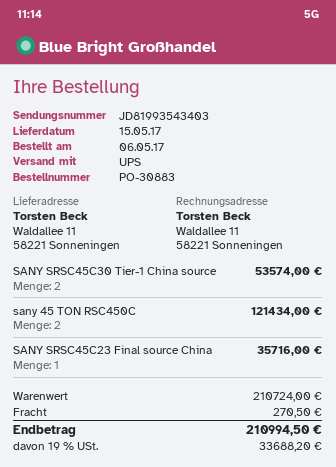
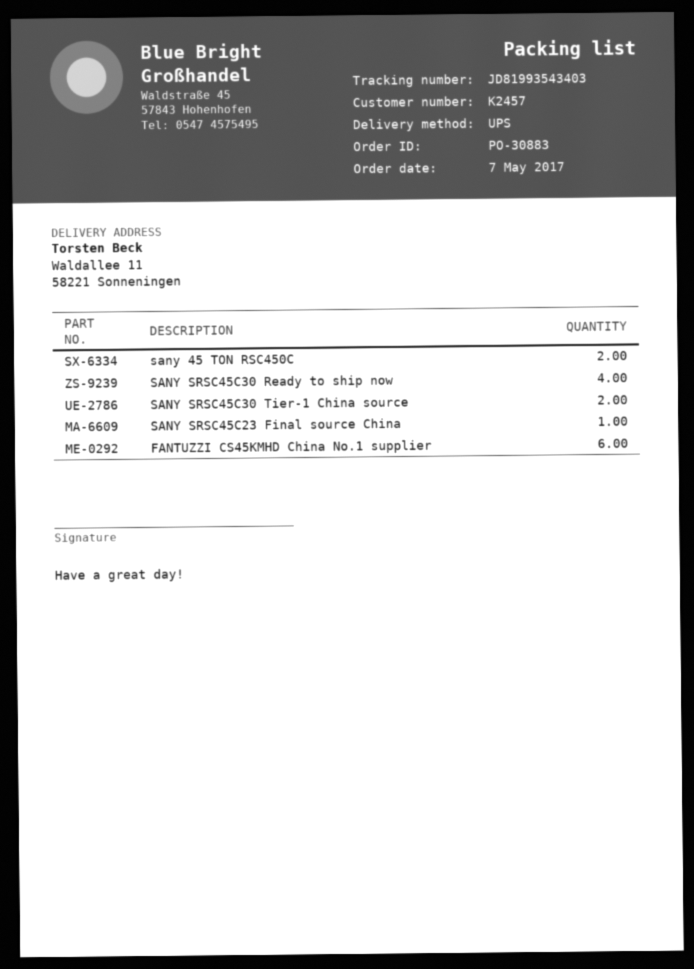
order date: 2017-05-06 -> 2017-05-07
SANY SRSC45C30 Ready to ship now: none -> 4
FANTUZZI CS45KMHD China No.1 supplier: none -> 6

